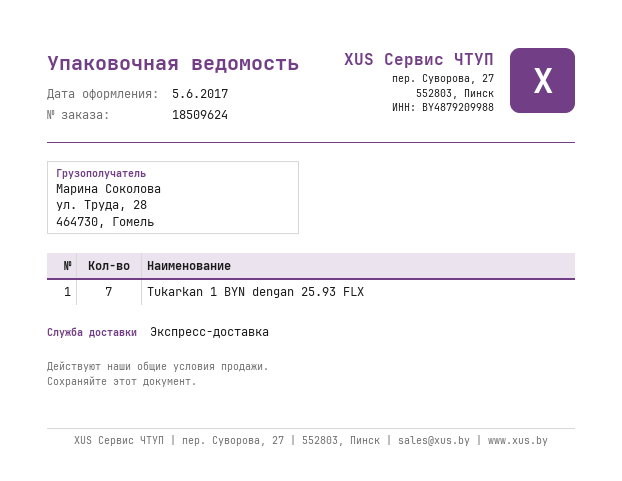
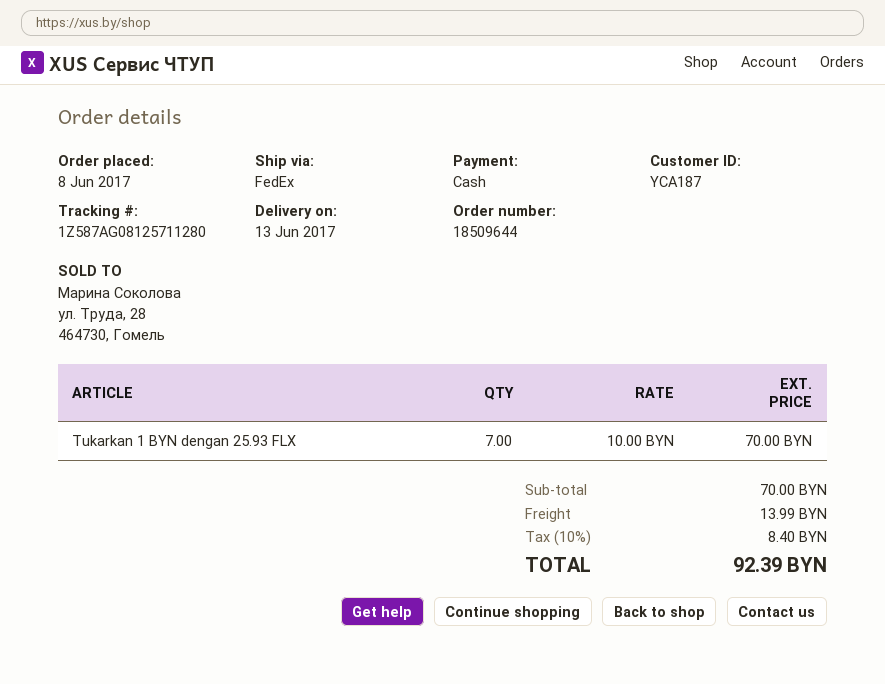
order number: 18509624 -> 18509644
order date: 2017-06-05 -> 2017-06-08
shipping method: express -> FedEx

